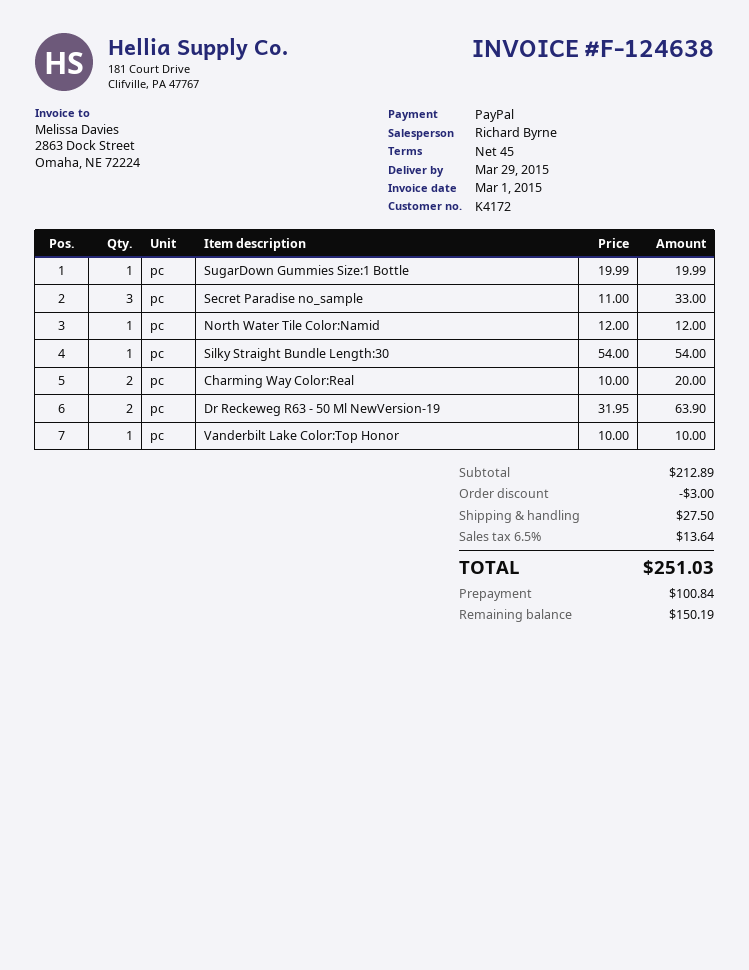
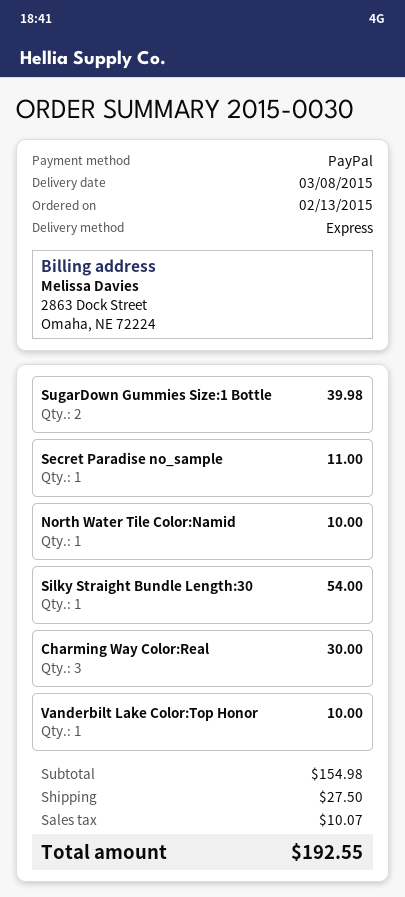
delivery date: 2015-03-29 -> 2015-03-08
SugarDown Gummies Size:1 Bottle: 1 for 19.99 -> 2 for 39.98
Secret Paradise no_sample: 3 for 33.00 -> 1 for 11.00
North Water Tile Color:Namid: 1 for 12.00 -> 1 for 10.00
Charming Way Color:Real: 2 for 20.00 -> 3 for 30.00
Dr Reckeweg R63 - 50 Ml NewVersion-19: 2 for 63.90 -> none
subtotal: 212.89 -> 154.98
discount: 3.00 -> none
tax: 13.64 -> 10.07
total: 251.03 -> 192.55

